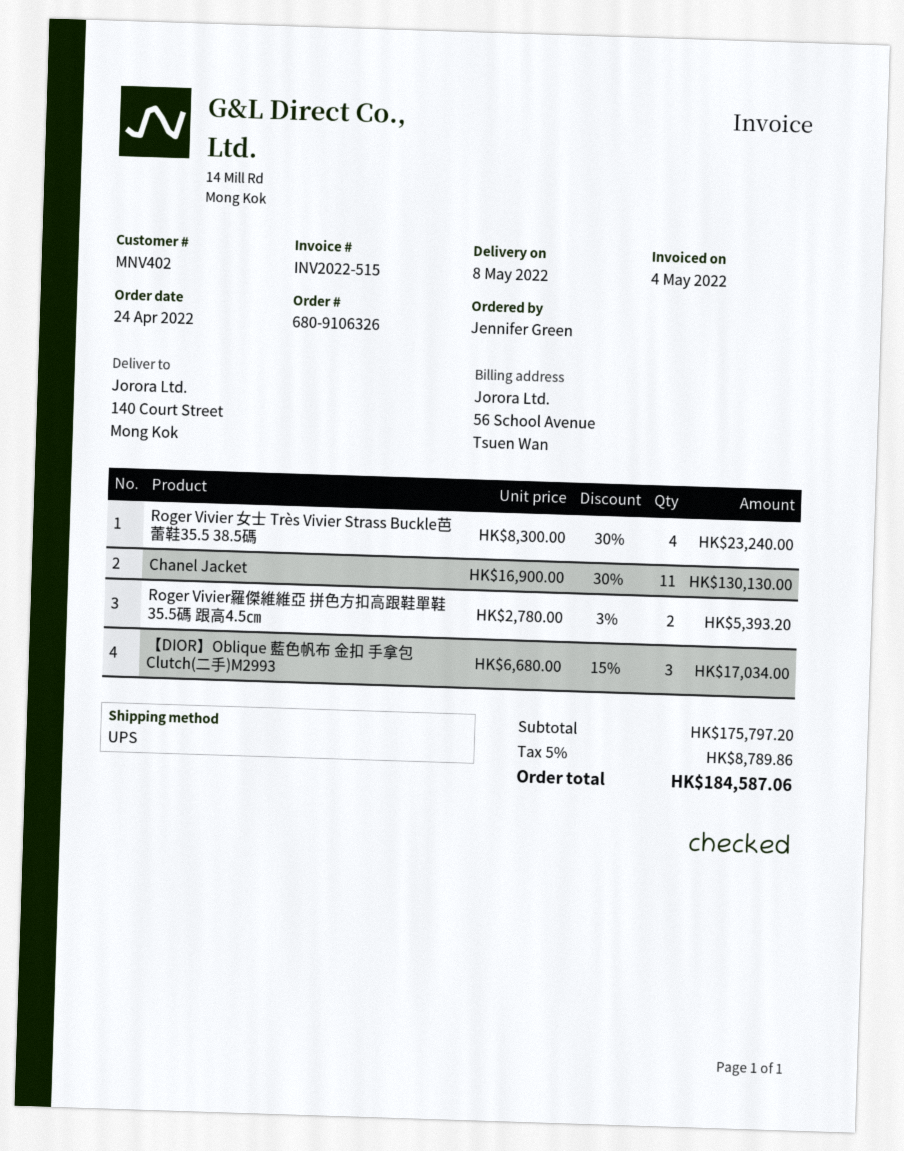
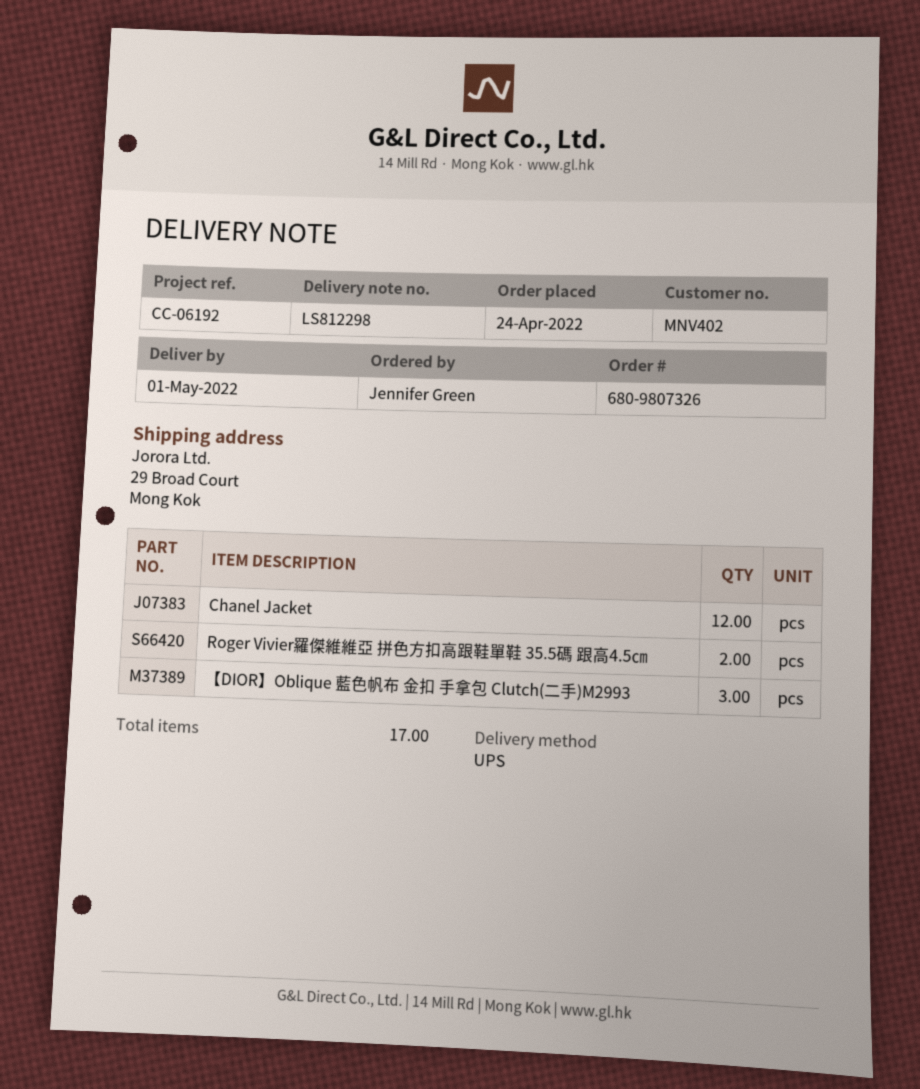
order number: 680-9106326 -> 680-9807326
delivery date: 2022-05-08 -> 2022-05-01
ship to: 140 Court Street, Mong Kok -> 29 Broad Court, Mong Kok
Roger Vivier 女士 Très Vivier Strass Buckle芭蕾鞋35.5 38.5碼: 4 -> none
Chanel Jacket: 11 -> 12

